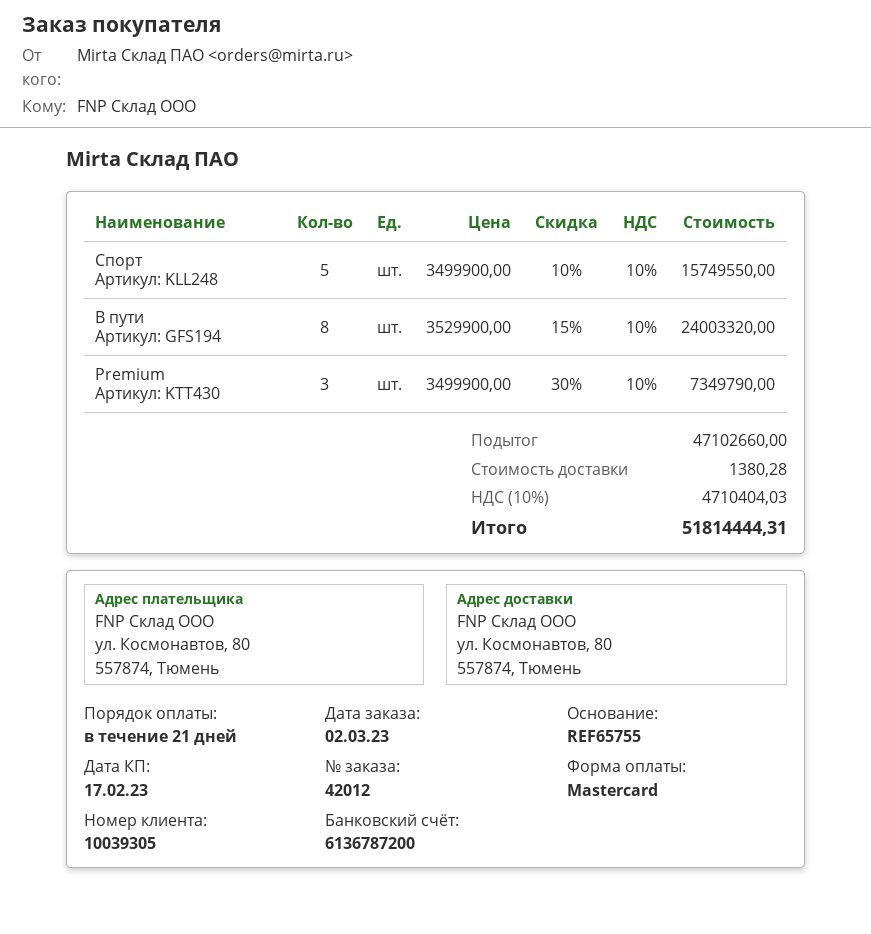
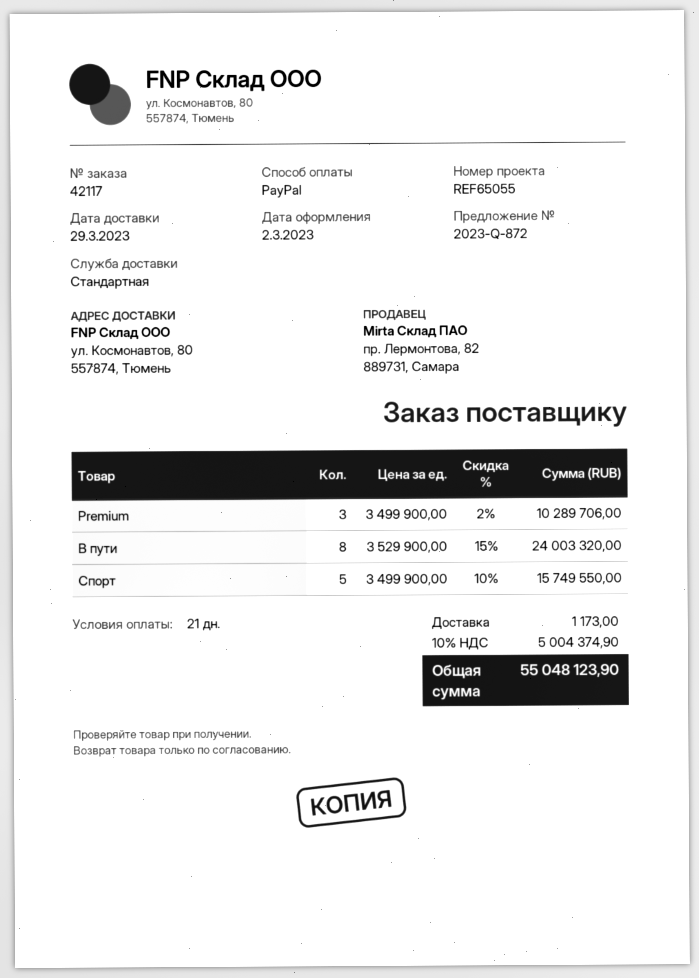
order number: 42012 -> 42117
reference: REF65755 -> REF65055
payment method: Mastercard -> PayPal
Premium: 3 x 3499900.00 - 30% = 7349790.00 -> 3 x 3499900.00 - 2% = 10289706.00
shipping: 1380.28 -> 1173.00
tax: 10% = 4710404.03 -> 10% = 5004374.90
total: 51814444.31 -> 55048123.90

